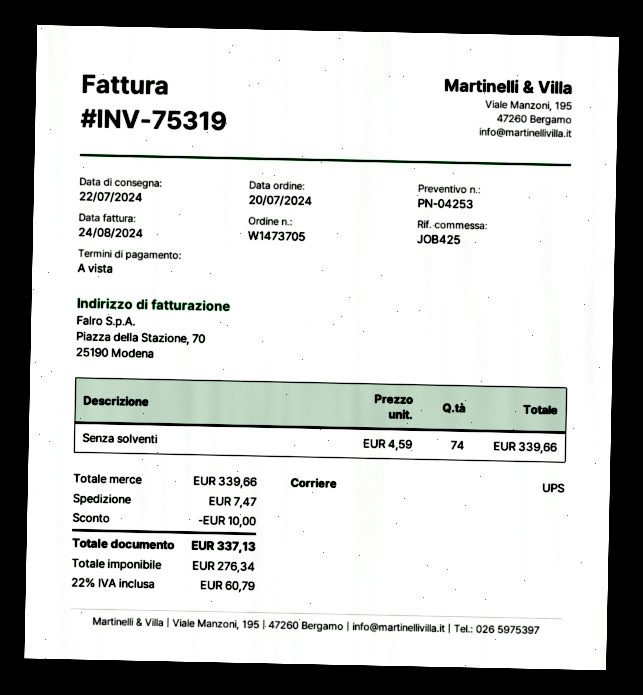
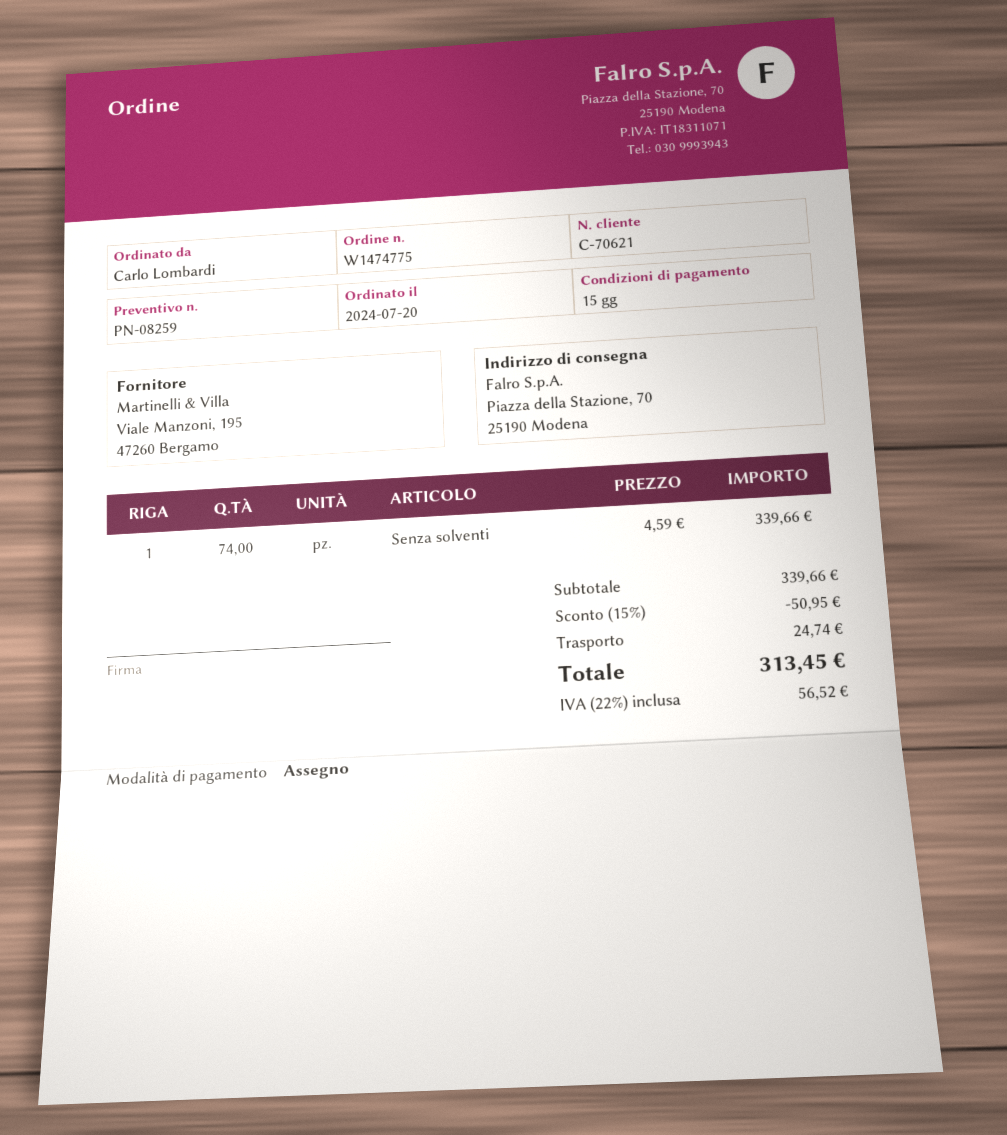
quote number: PN-04253 -> PN-08259
order number: W1473705 -> W1474775
payment terms: on receipt -> 15 days
discount: 10.00 -> 50.95
shipping: 7.47 -> 24.74
tax: 22% = 60.79 -> 22% = 56.52
total: 337.13 -> 313.45

